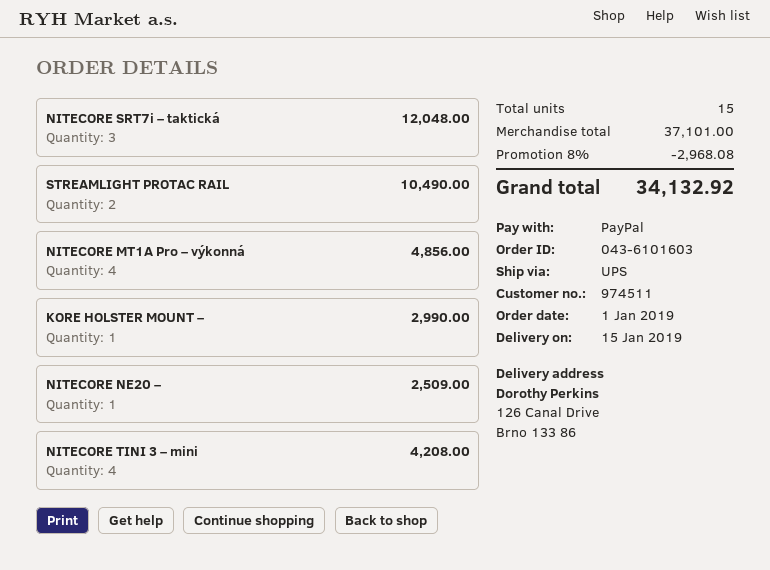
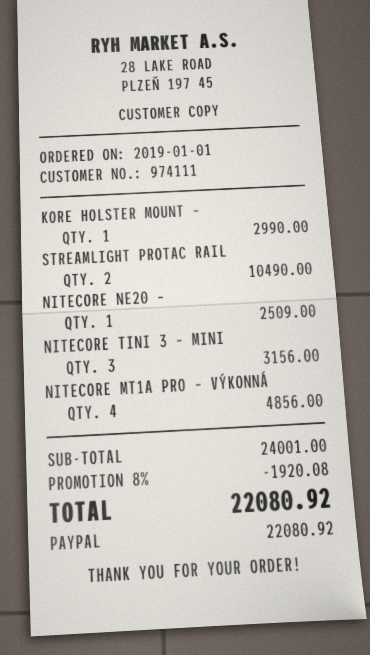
customer number: 974511 -> 974111
NITECORE SRT7i – taktická: 3 for 12048.00 -> none
NITECORE TINI 3 – mini: 4 for 4208.00 -> 3 for 3156.00
subtotal: 37101.00 -> 24001.00
discount: 8% = 2968.08 -> 8% = 1920.08
total: 34132.92 -> 22080.92

